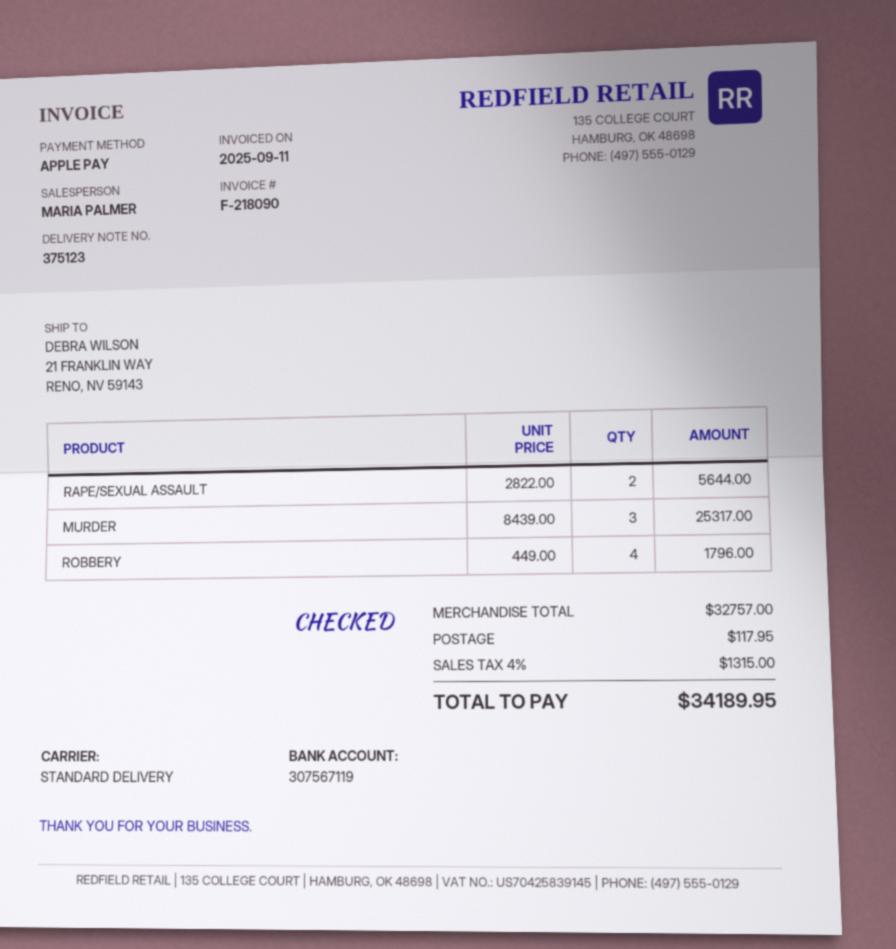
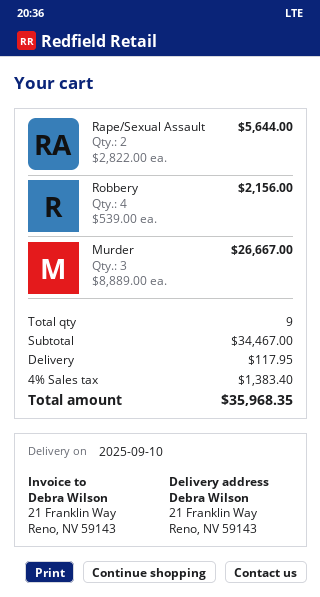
MURDER: 3 x 8439.00 = 25317.00 -> 3 x 8889.00 = 26667.00
ROBBERY: 4 x 449.00 = 1796.00 -> 4 x 539.00 = 2156.00
subtotal: 32757.00 -> 34467.00
tax: 4% = 1315.00 -> 4% = 1383.40
total: 34189.95 -> 35968.35

